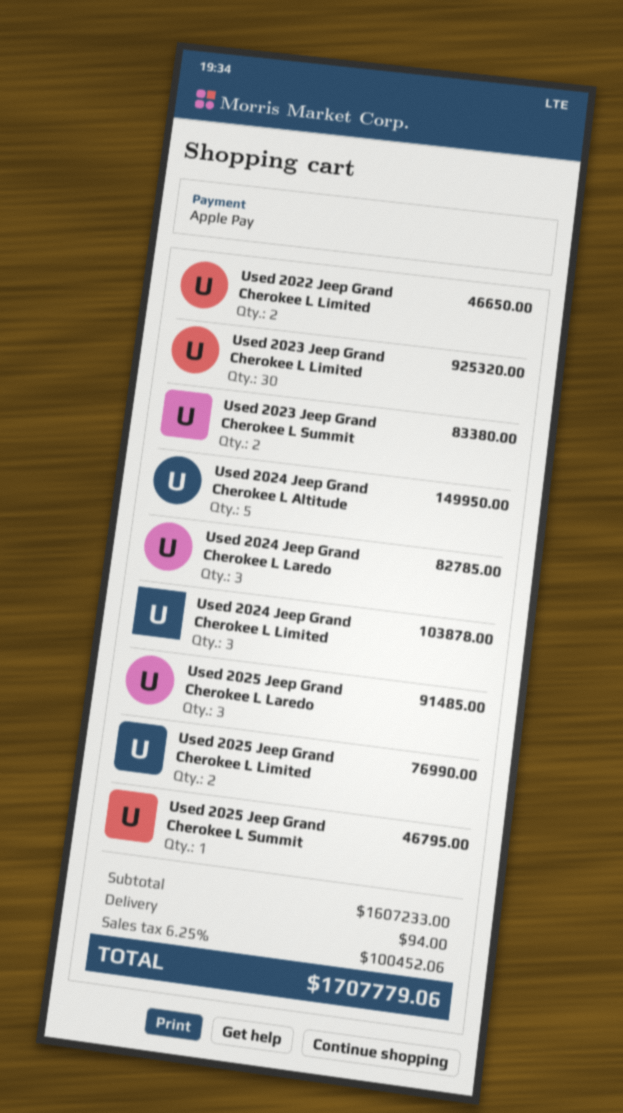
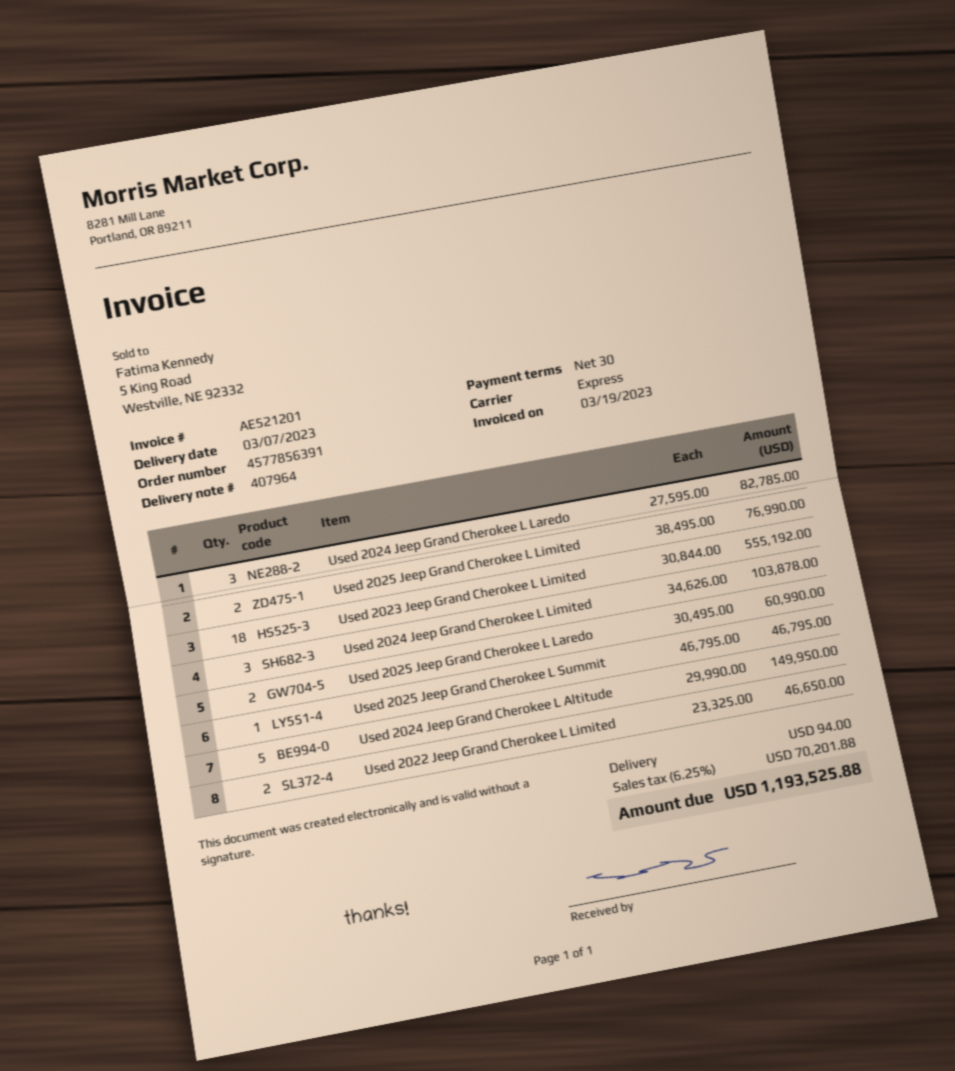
Used 2023 Jeep Grand Cherokee L Limited: 30 for 925320.00 -> 18 for 555192.00
Used 2023 Jeep Grand Cherokee L Summit: 2 for 83380.00 -> none
Used 2025 Jeep Grand Cherokee L Laredo: 3 for 91485.00 -> 2 for 60990.00
tax: 6.25% = 100452.06 -> 6.25% = 70201.88
total: 1707779.06 -> 1193525.88

